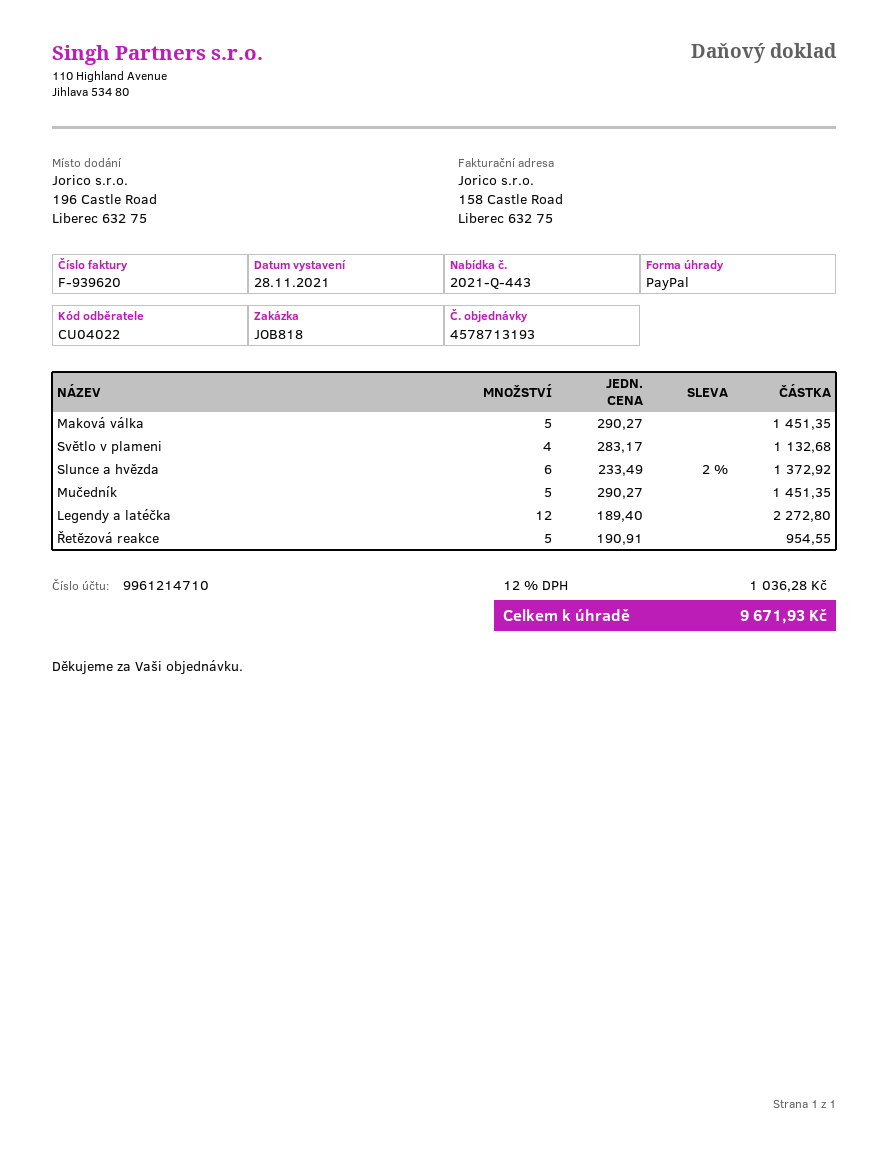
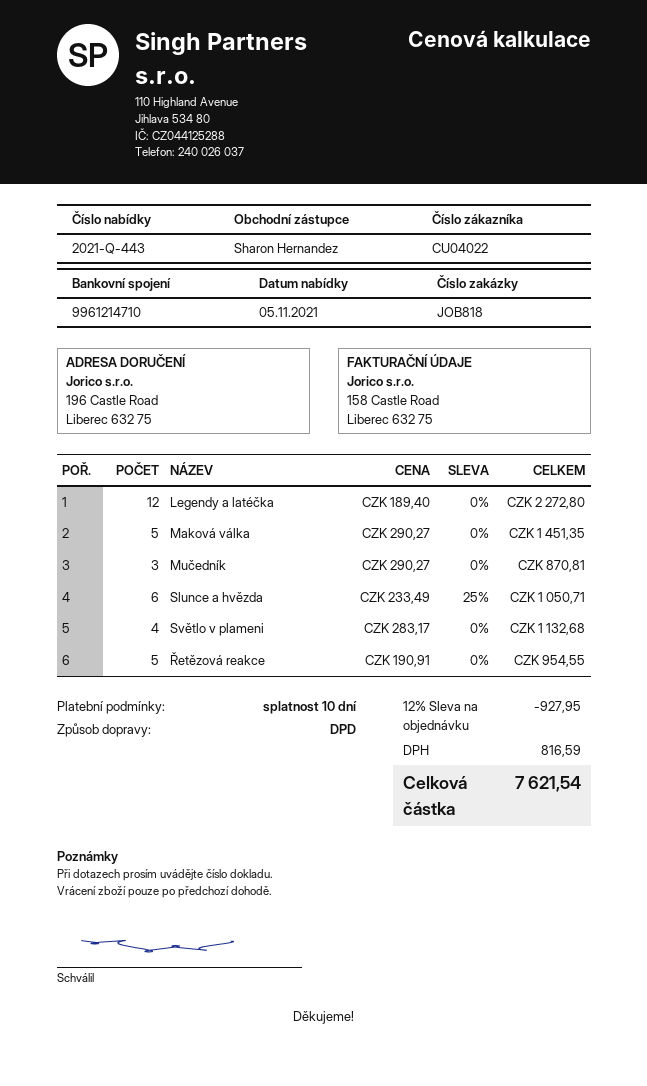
Slunce a hvězda: 6 x 233.49 - 2% = 1372.92 -> 6 x 233.49 - 25% = 1050.71
Mučedník: 5 x 290.27 = 1451.35 -> 3 x 290.27 = 870.81
discount: none -> 12% = 927.95
tax: 1036.28 -> 816.59
total: 9671.93 -> 7621.54

